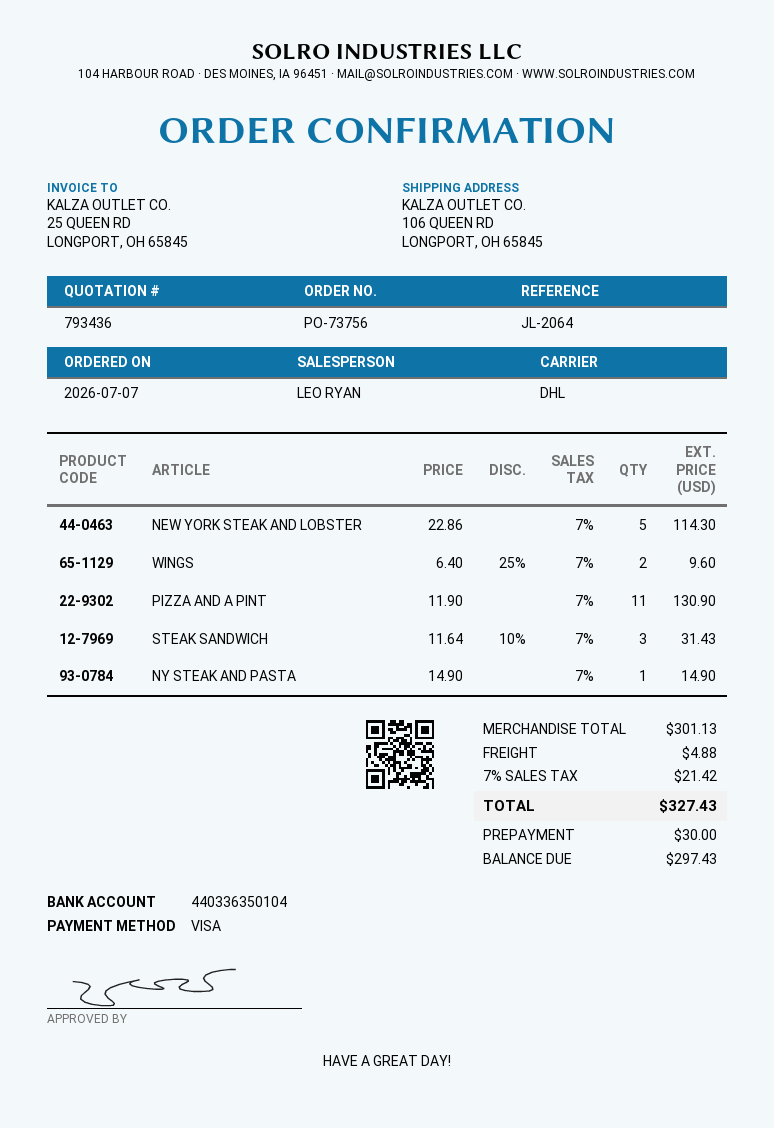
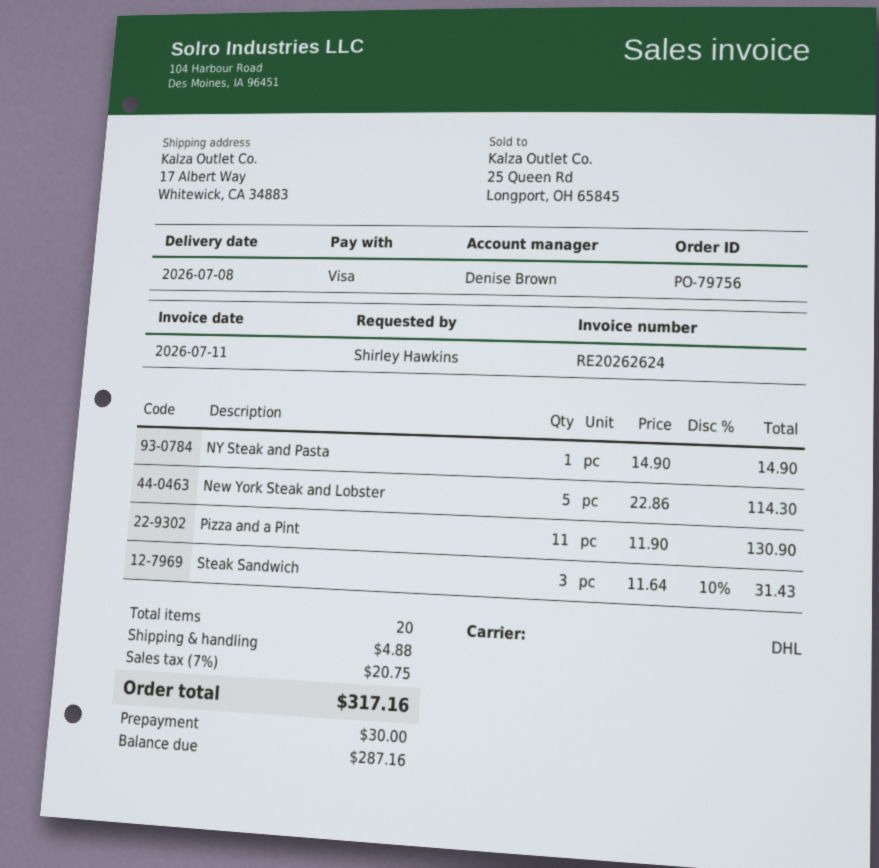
order number: PO-73756 -> PO-79756
sales rep: LEO RYAN -> Denise Brown
ship to: 106 QUEEN RD, LONGPORT, OH 65845 -> 17 Albert Way, Whitewick, CA 34883
WINGS: 2 x 6.40 - 25% = 9.60 -> none
tax: 7% = 21.42 -> 7% = 20.75
total: 327.43 -> 317.16
balance: 297.43 -> 287.16

